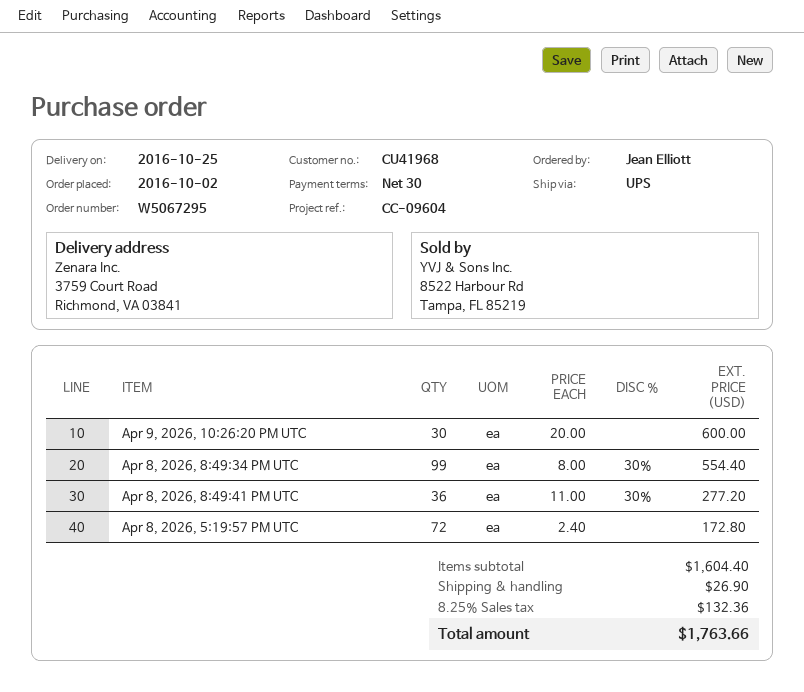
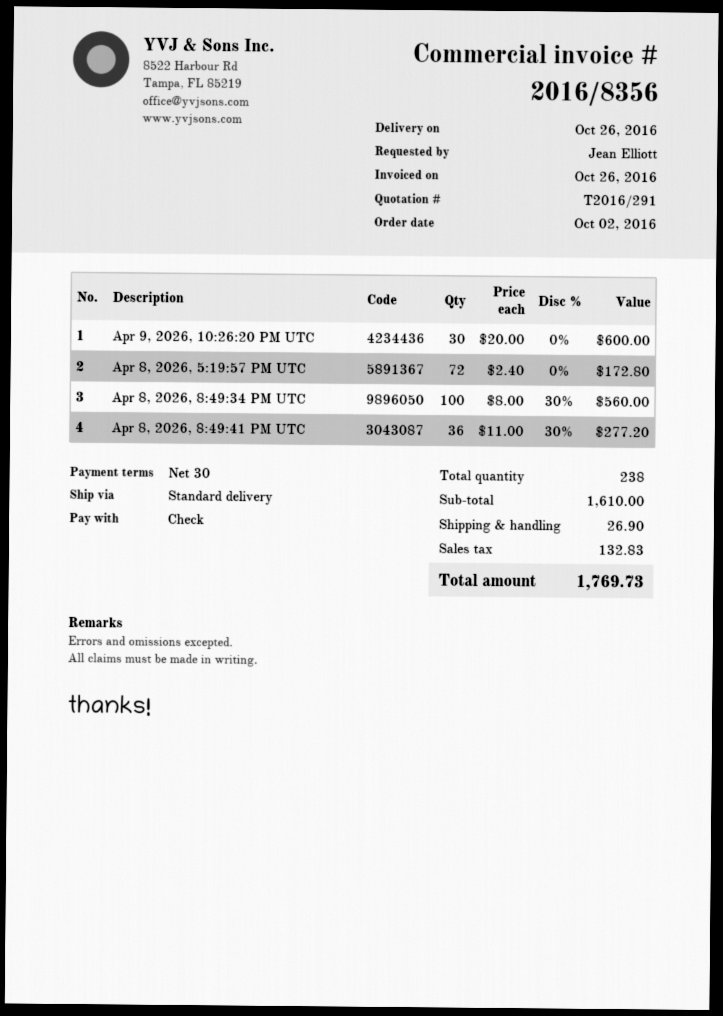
delivery date: 2016-10-25 -> 2016-10-26
shipping method: UPS -> standard
Apr 8, 2026, 8:49:34 PM UTC: 99 x 8.00 - 30% = 554.40 -> 100 x 8.00 - 30% = 560.00
subtotal: 1604.40 -> 1610.00
tax: 132.36 -> 132.83
total: 1763.66 -> 1769.73

